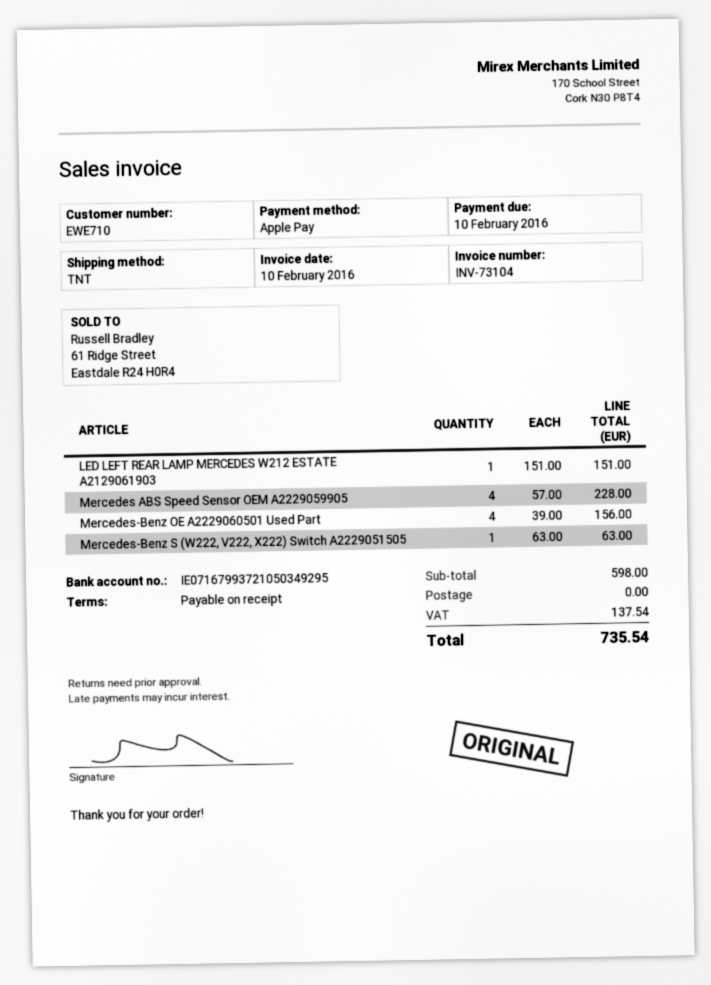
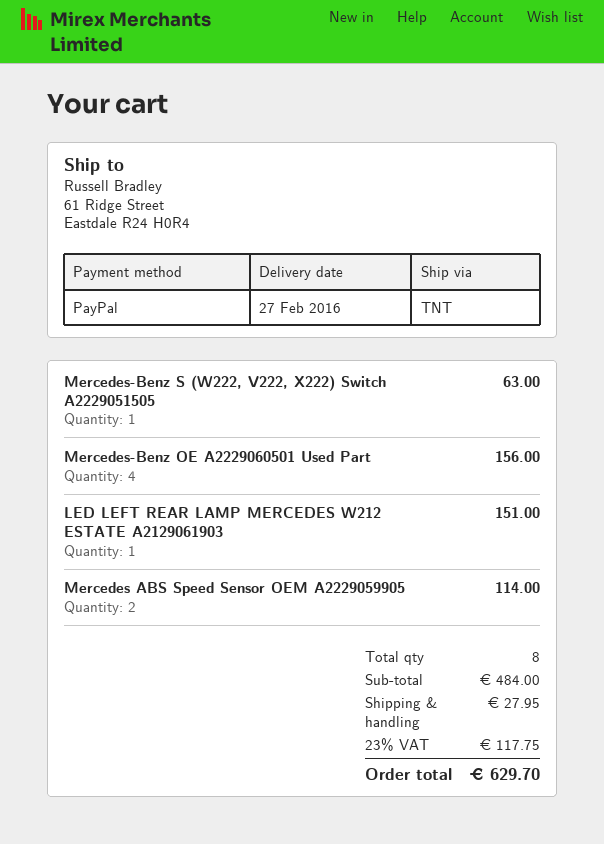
payment method: Apple Pay -> PayPal
Mercedes ABS Speed Sensor OEM A2229059905: 4 for 228.00 -> 2 for 114.00
subtotal: 598.00 -> 484.00
shipping: 0.00 -> 27.95
tax: 137.54 -> 117.75
total: 735.54 -> 629.70

